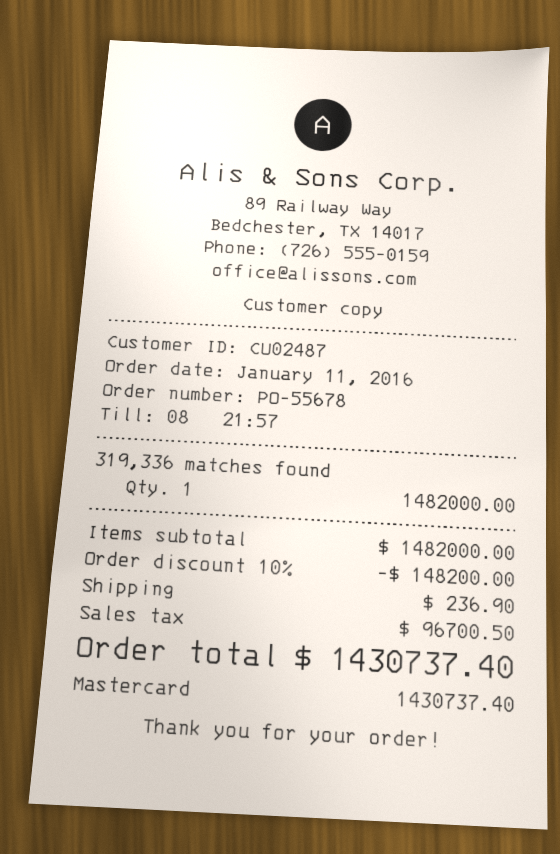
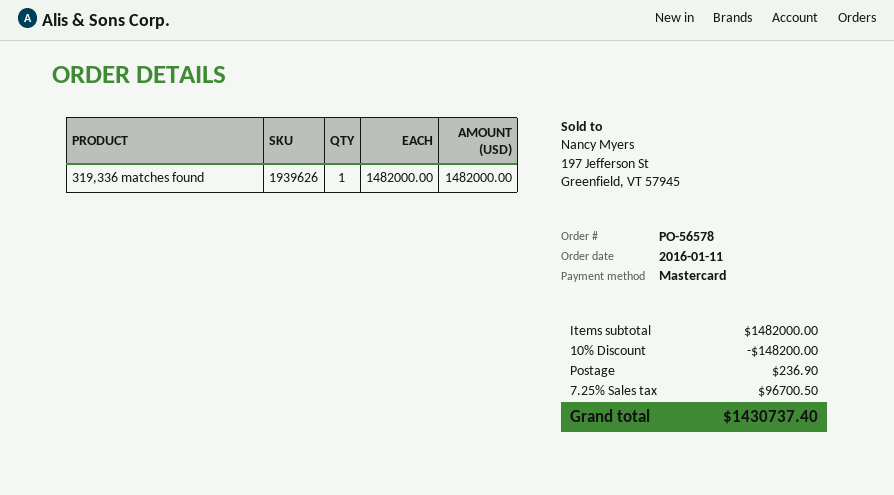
order number: PO-55678 -> PO-56578

